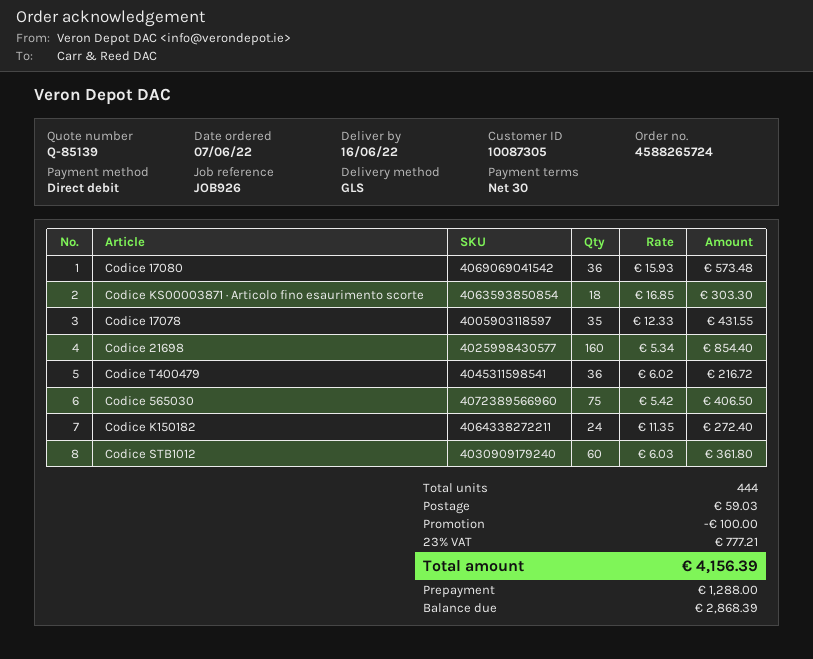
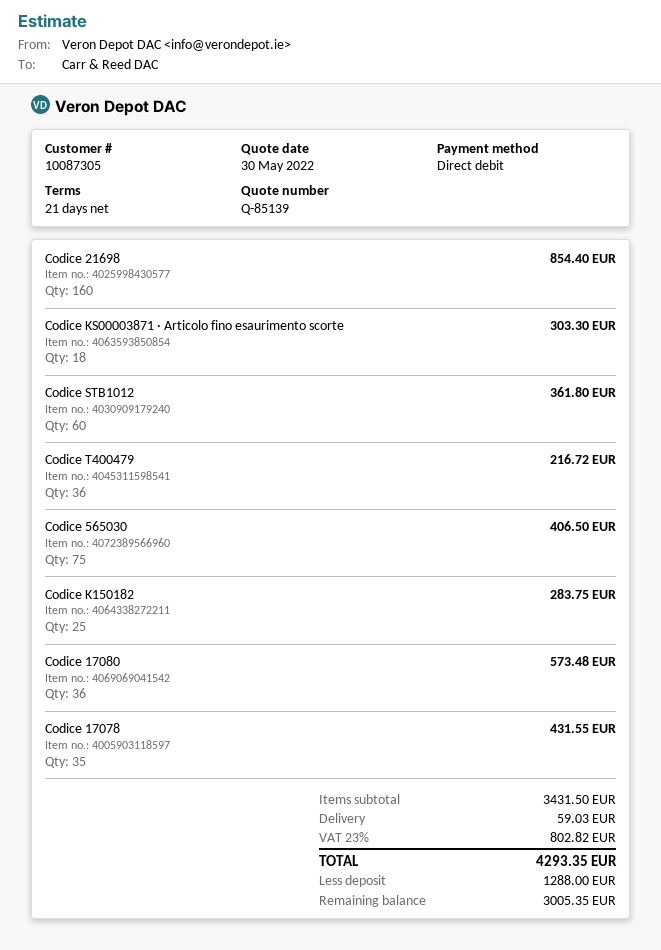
payment terms: 30 days -> 21 days
Codice K150182: 24 for 272.40 -> 25 for 283.75
discount: 100.00 -> none
tax: 23% = 777.21 -> 23% = 802.82
total: 4156.39 -> 4293.35
balance: 2868.39 -> 3005.35

